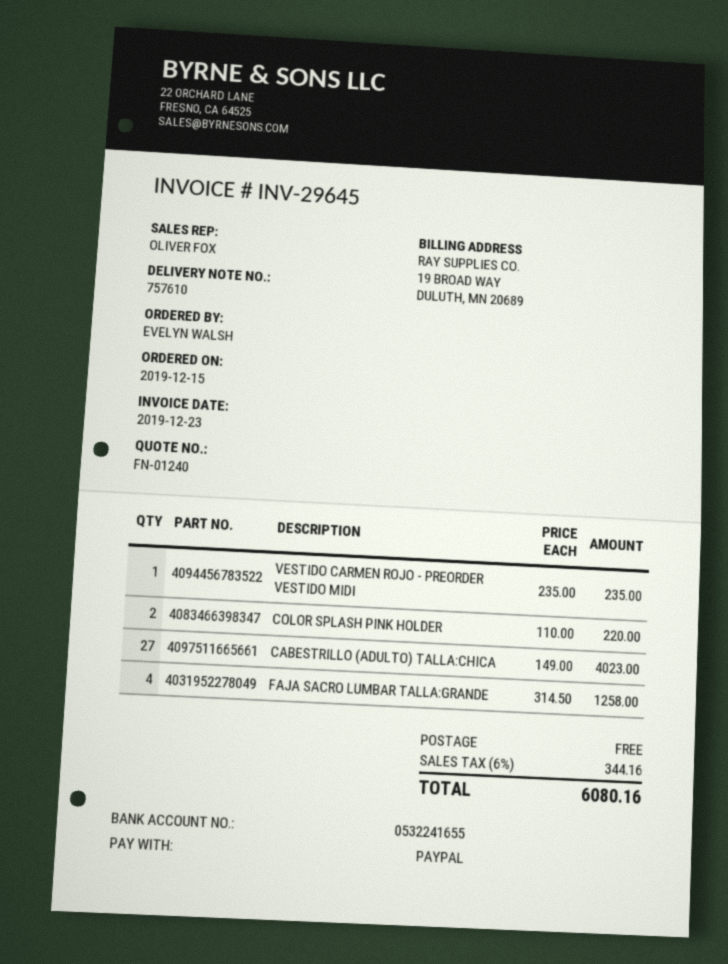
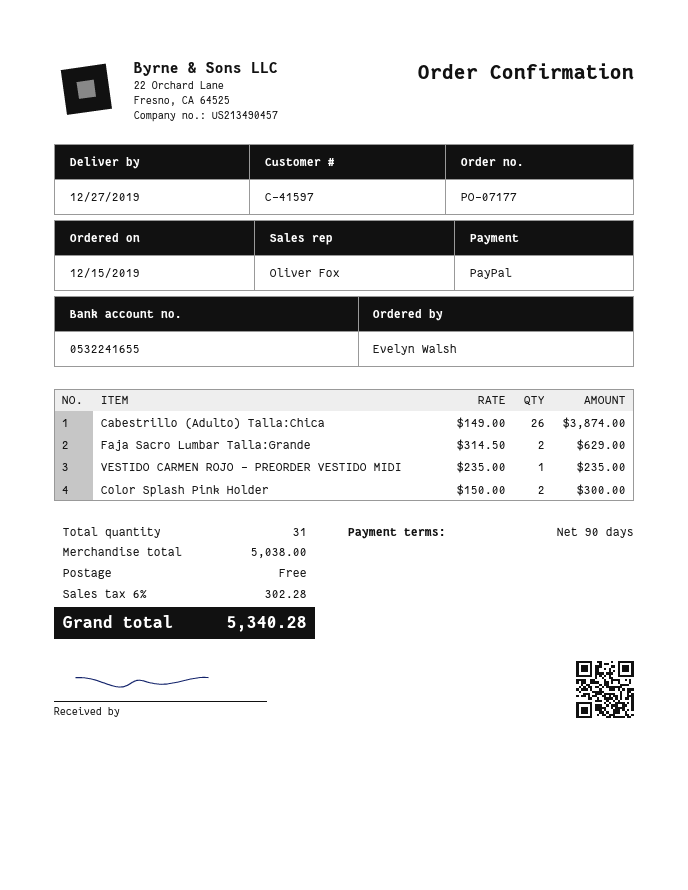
COLOR SPLASH PINK HOLDER: 2 x 110.00 = 220.00 -> 2 x 150.00 = 300.00
CABESTRILLO (ADULTO) TALLA:CHICA: 27 x 149.00 = 4023.00 -> 26 x 149.00 = 3874.00
FAJA SACRO LUMBAR TALLA:GRANDE: 4 x 314.50 = 1258.00 -> 2 x 314.50 = 629.00
tax: 6% = 344.16 -> 6% = 302.28
total: 6080.16 -> 5340.28

